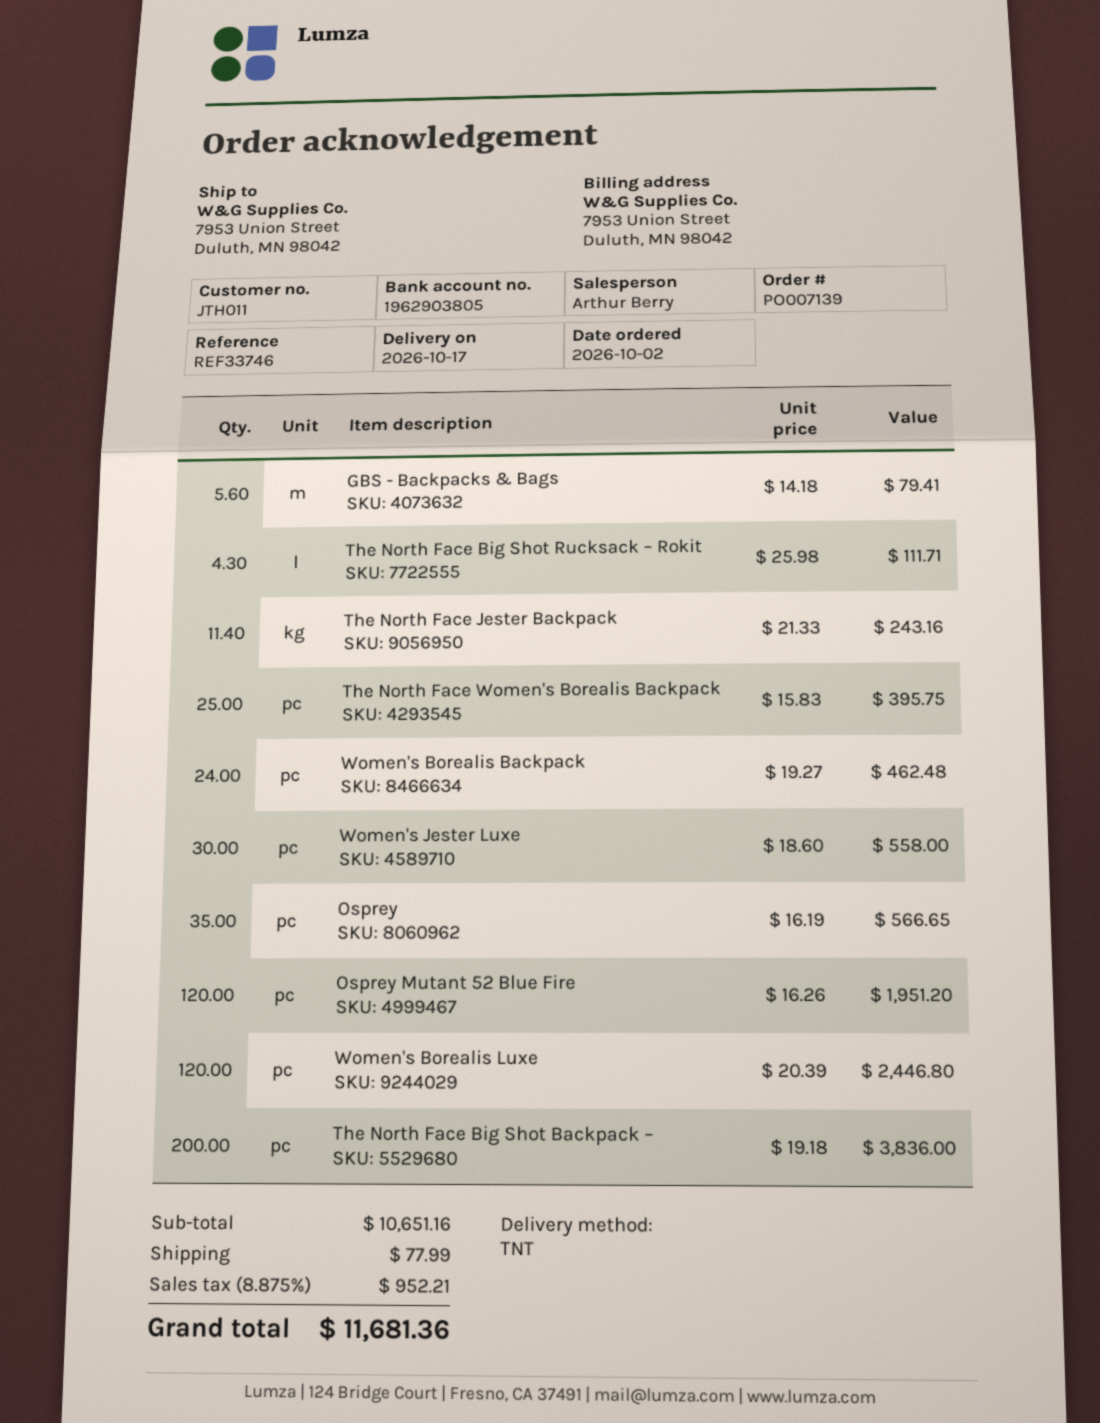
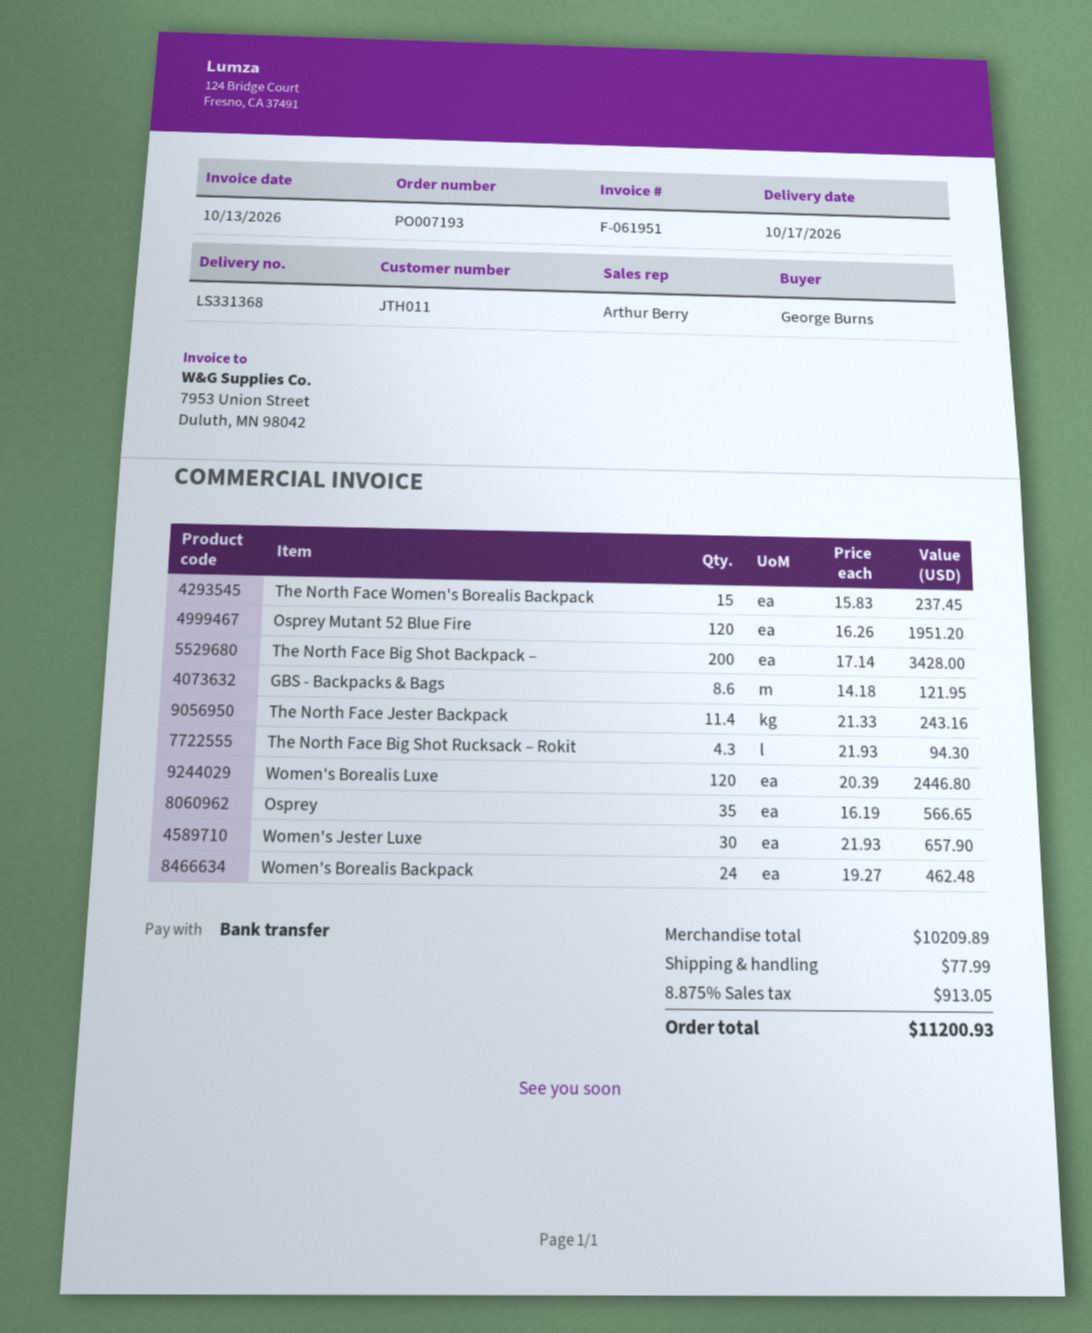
order number: PO007139 -> PO007193
GBS - Backpacks & Bags: 5.6 x 14.18 = 79.41 -> 8.6 x 14.18 = 121.95
The North Face Big Shot Rucksack – Rokit: 4.3 x 25.98 = 111.71 -> 4.3 x 21.93 = 94.30
The North Face Women's Borealis Backpack: 25 x 15.83 = 395.75 -> 15 x 15.83 = 237.45
Women's Jester Luxe: 30 x 18.60 = 558.00 -> 30 x 21.93 = 657.90
The North Face Big Shot Backpack –: 200 x 19.18 = 3836.00 -> 200 x 17.14 = 3428.00
subtotal: 10651.16 -> 10209.89
tax: 8.875% = 952.21 -> 8.875% = 913.05
total: 11681.36 -> 11200.93

